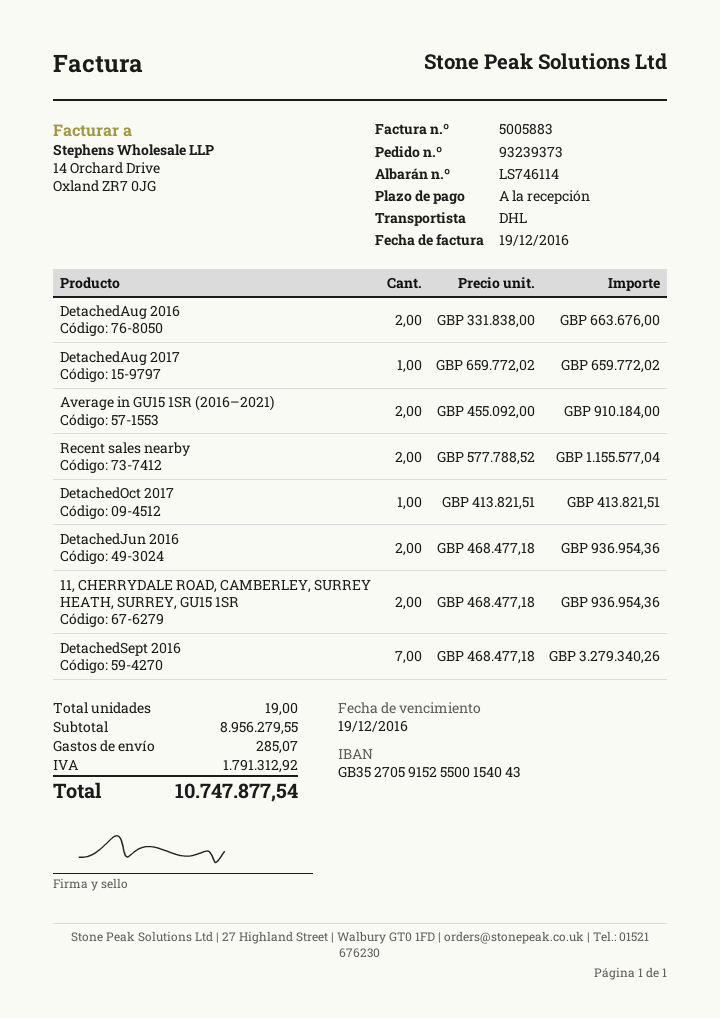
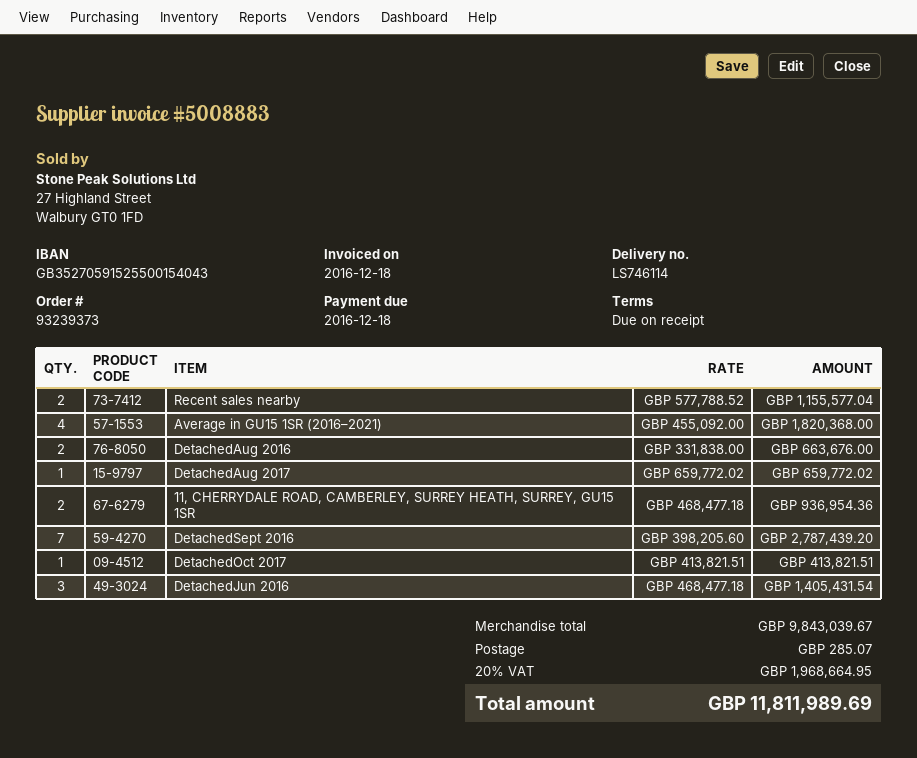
invoice number: 5005883 -> 5008883
invoice date: 2016-12-19 -> 2016-12-18
due date: 2016-12-19 -> 2016-12-18
Average in GU15 1SR (2016–2021): 2 x 455092.00 = 910184.00 -> 4 x 455092.00 = 1820368.00
DetachedJun 2016: 2 x 468477.18 = 936954.36 -> 3 x 468477.18 = 1405431.54
DetachedSept 2016: 7 x 468477.18 = 3279340.26 -> 7 x 398205.60 = 2787439.20
subtotal: 8956279.55 -> 9843039.67
tax: 1791312.92 -> 1968664.95
total: 10747877.54 -> 11811989.69

